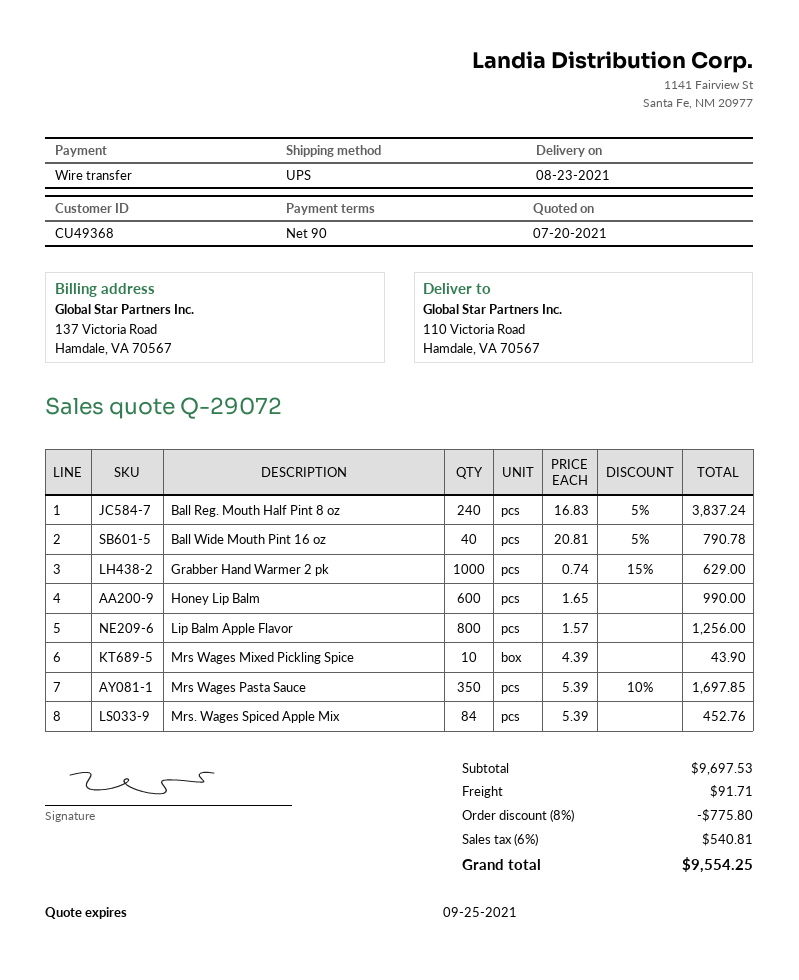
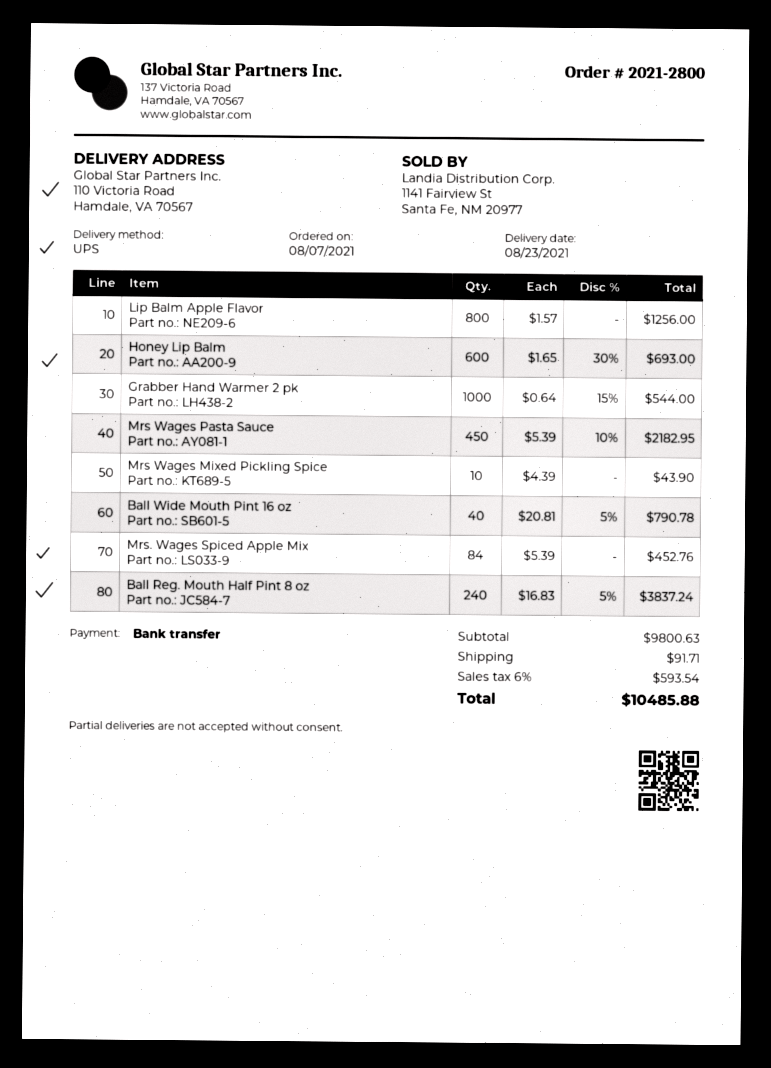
Grabber Hand Warmer 2 pk: 1000 x 0.74 - 15% = 629.00 -> 1000 x 0.64 - 15% = 544.00
Honey Lip Balm: 600 x 1.65 = 990.00 -> 600 x 1.65 - 30% = 693.00
Mrs Wages Pasta Sauce: 350 x 5.39 - 10% = 1697.85 -> 450 x 5.39 - 10% = 2182.95
subtotal: 9697.53 -> 9800.63
discount: 8% = 775.80 -> none
tax: 6% = 540.81 -> 6% = 593.54
total: 9554.25 -> 10485.88

